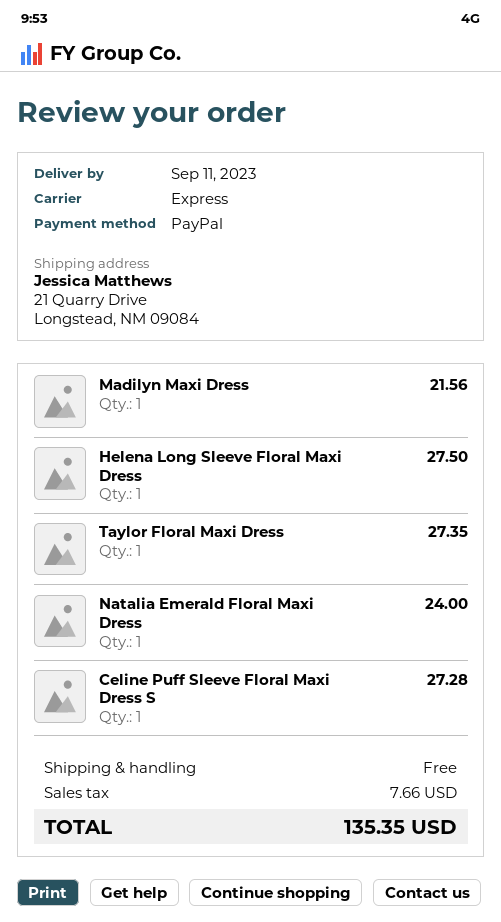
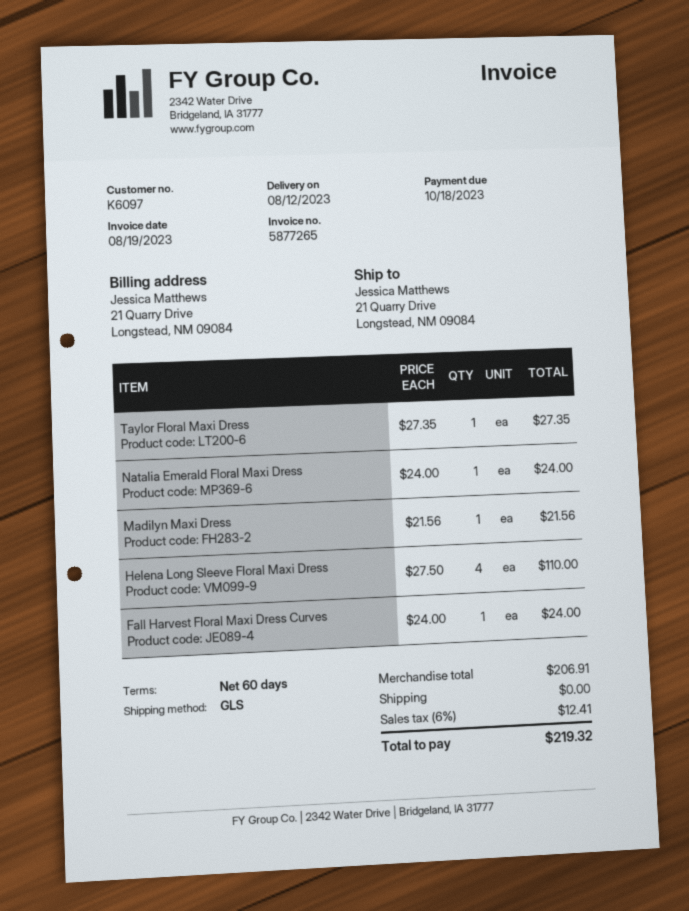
delivery date: 2023-09-11 -> 2023-08-12
shipping method: express -> GLS
Helena Long Sleeve Floral Maxi Dress: 1 for 27.50 -> 4 for 110.00
Celine Puff Sleeve Floral Maxi Dress S: 1 for 27.28 -> none
Fall Harvest Floral Maxi Dress Curves: none -> 1 for 24.00
tax: 7.66 -> 12.41
total: 135.35 -> 219.32

